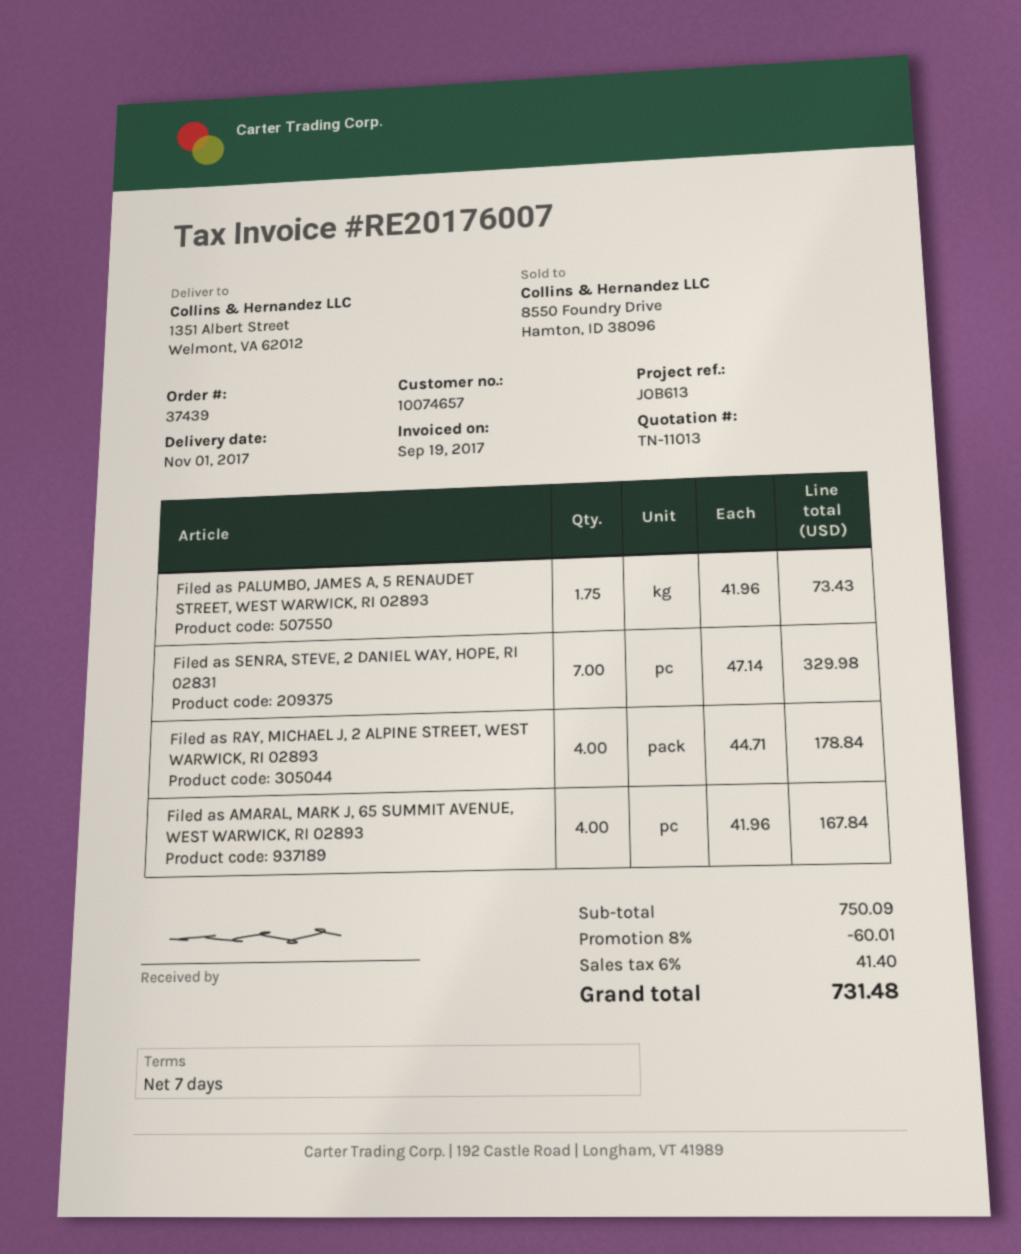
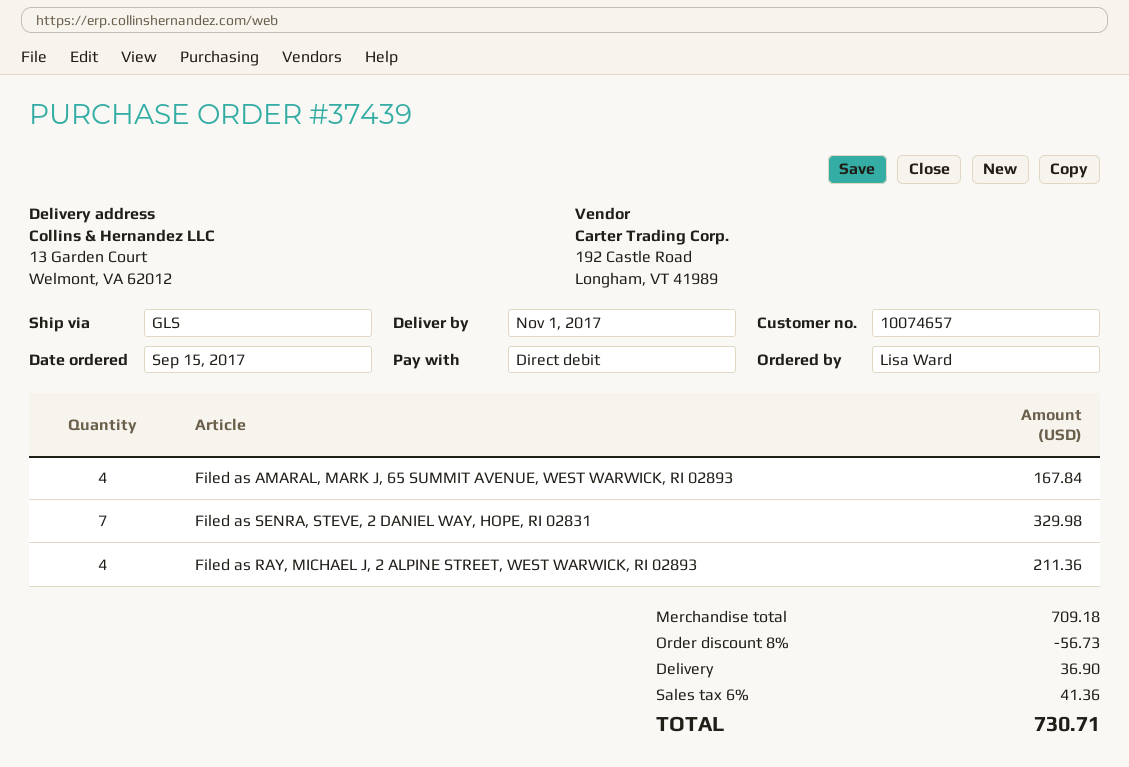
ship to: 1351 Albert Street, Welmont, VA 62012 -> 13 Garden Court, Welmont, VA 62012
Filed as PALUMBO, JAMES A, 5 RENAUDET STREET, WEST WARWICK, RI 02893: 1.75 for 73.43 -> none
Filed as RAY, MICHAEL J, 2 ALPINE STREET, WEST WARWICK, RI 02893: 4 for 178.84 -> 4 for 211.36
subtotal: 750.09 -> 709.18
discount: 8% = 60.01 -> 8% = 56.73
shipping: none -> 36.90
tax: 6% = 41.40 -> 6% = 41.36
total: 731.48 -> 730.71

